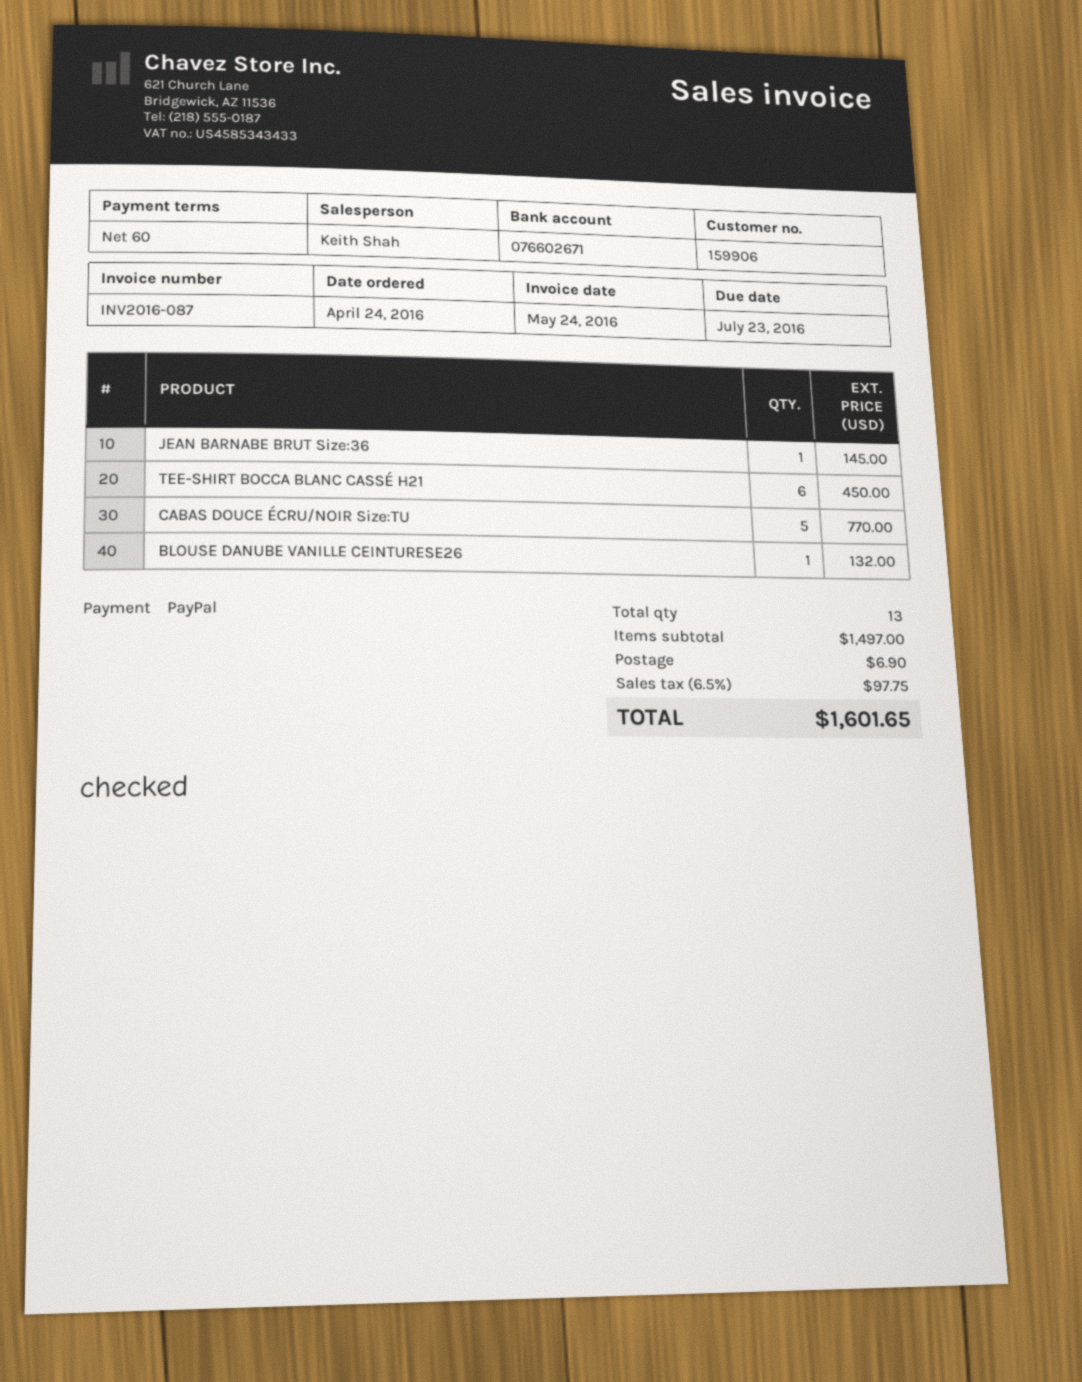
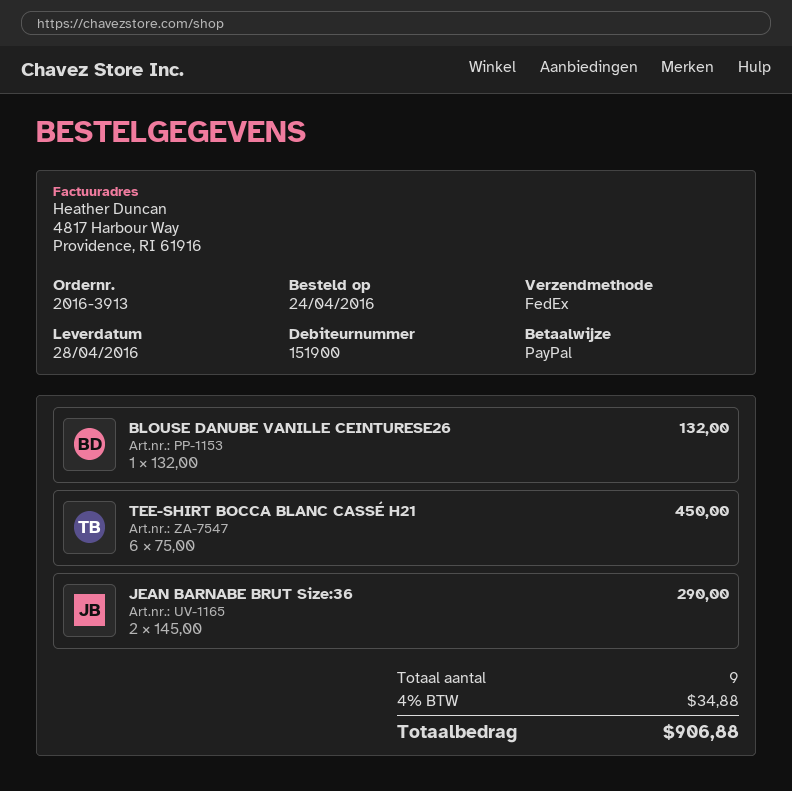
customer number: 159906 -> 151900
JEAN BARNABE BRUT Size:36: 1 for 145.00 -> 2 for 290.00
CABAS DOUCE ÉCRU/NOIR Size:TU: 5 for 770.00 -> none
total quantity: 13 -> 9
shipping: 6.90 -> none
tax: 6.5% = 97.75 -> 4% = 34.88
total: 1601.65 -> 906.88

